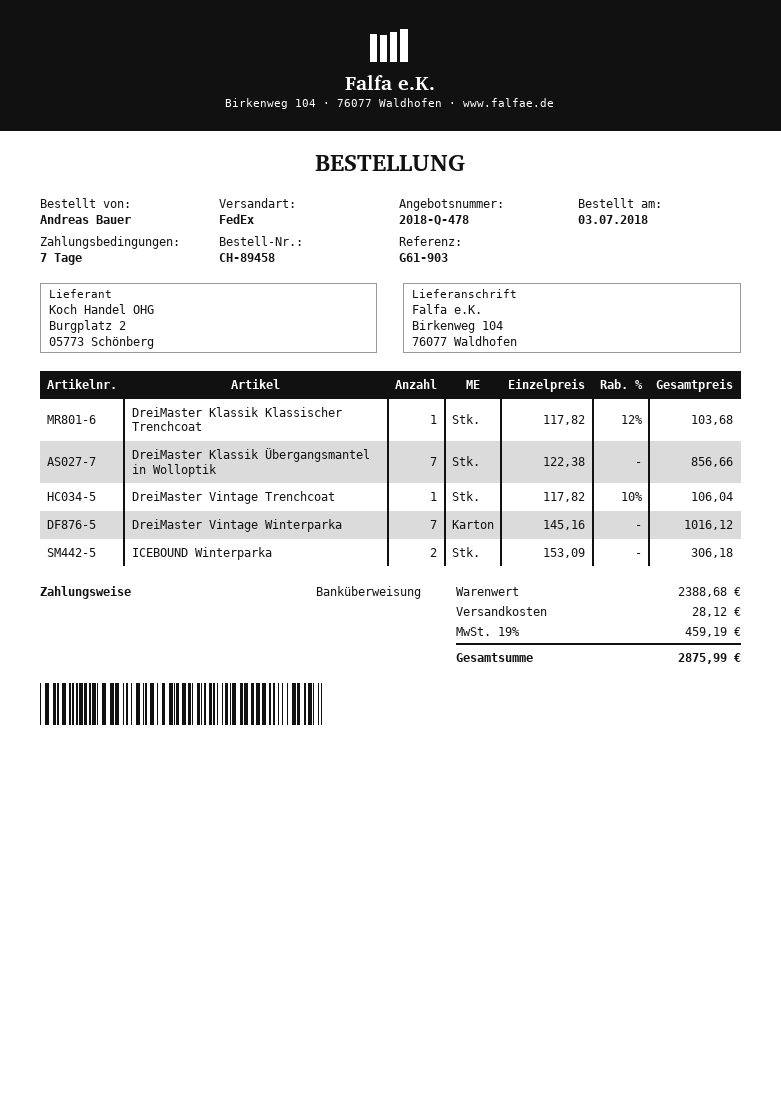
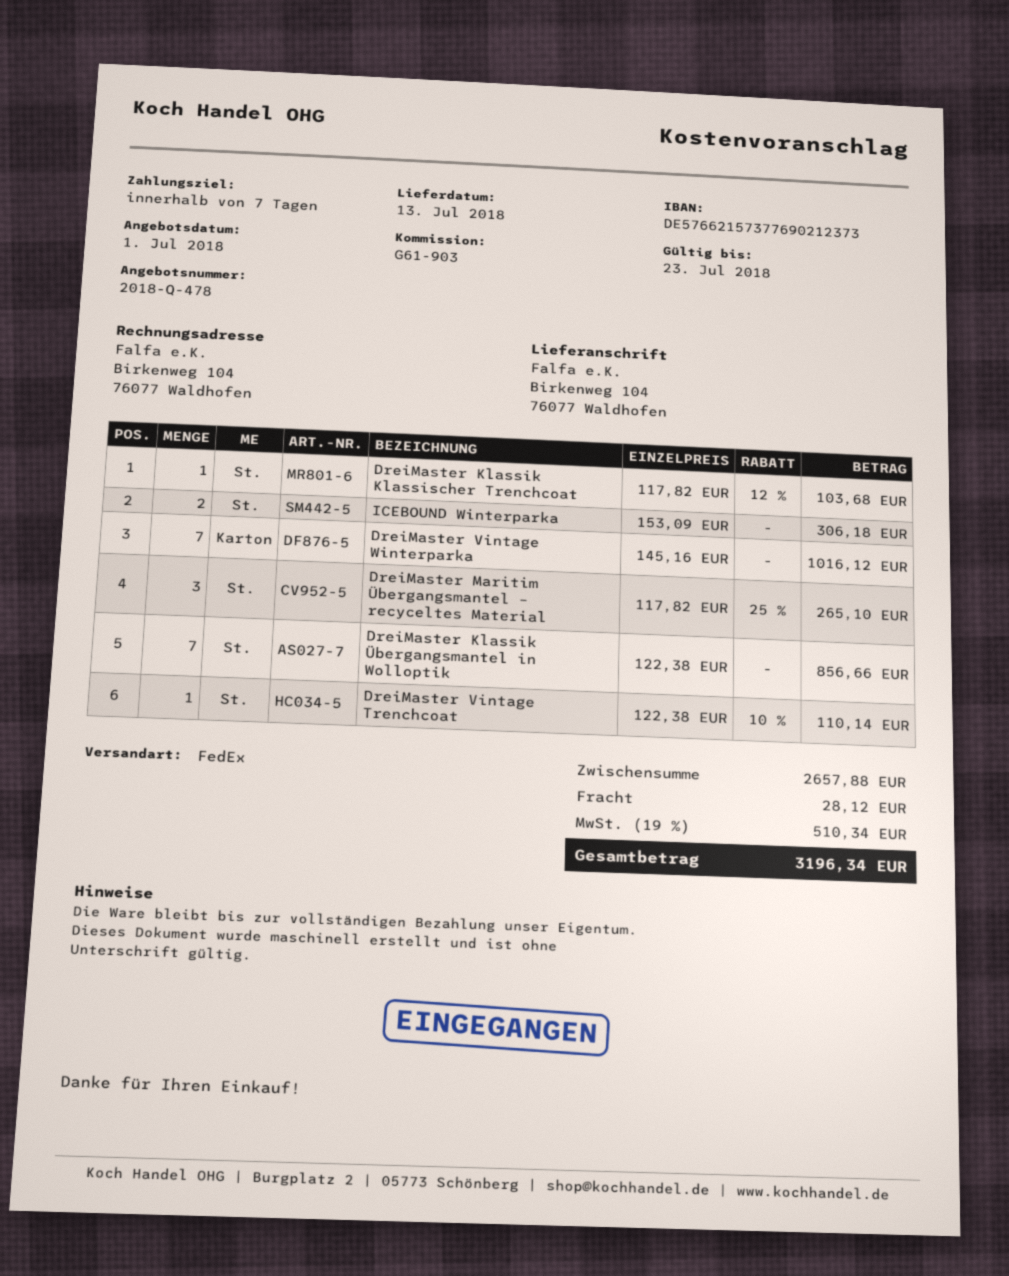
DreiMaster Vintage Trenchcoat: 1 x 117.82 - 10% = 106.04 -> 1 x 122.38 - 10% = 110.14
DreiMaster Maritim Übergangsmantel – recyceltes Material: none -> 3 x 117.82 - 25% = 265.10
subtotal: 2388.68 -> 2657.88
tax: 19% = 459.19 -> 19% = 510.34
total: 2875.99 -> 3196.34

